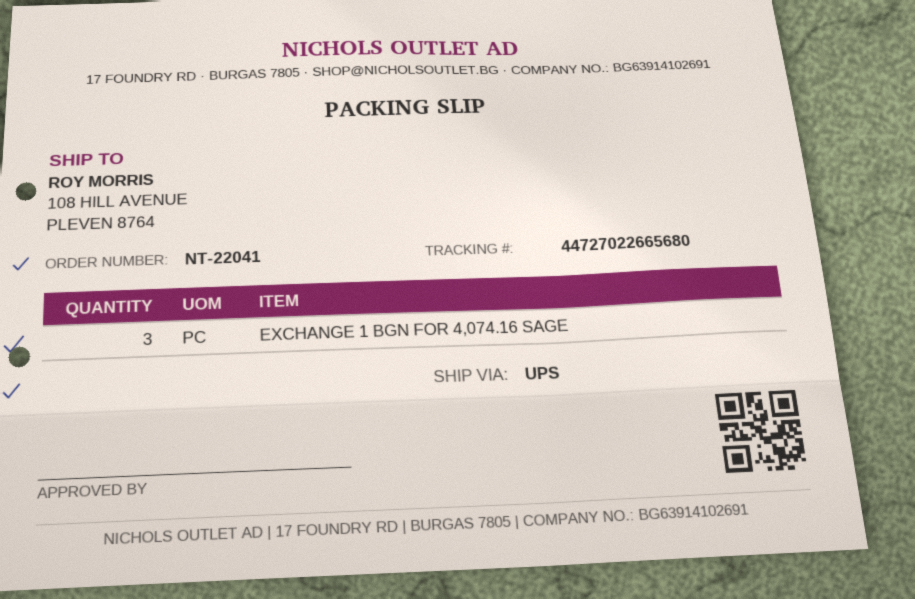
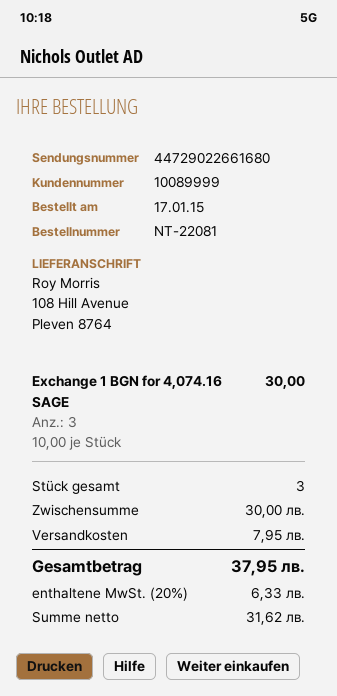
order number: NT-22041 -> NT-22081
tracking number: 44727022665680 -> 44729022661680

